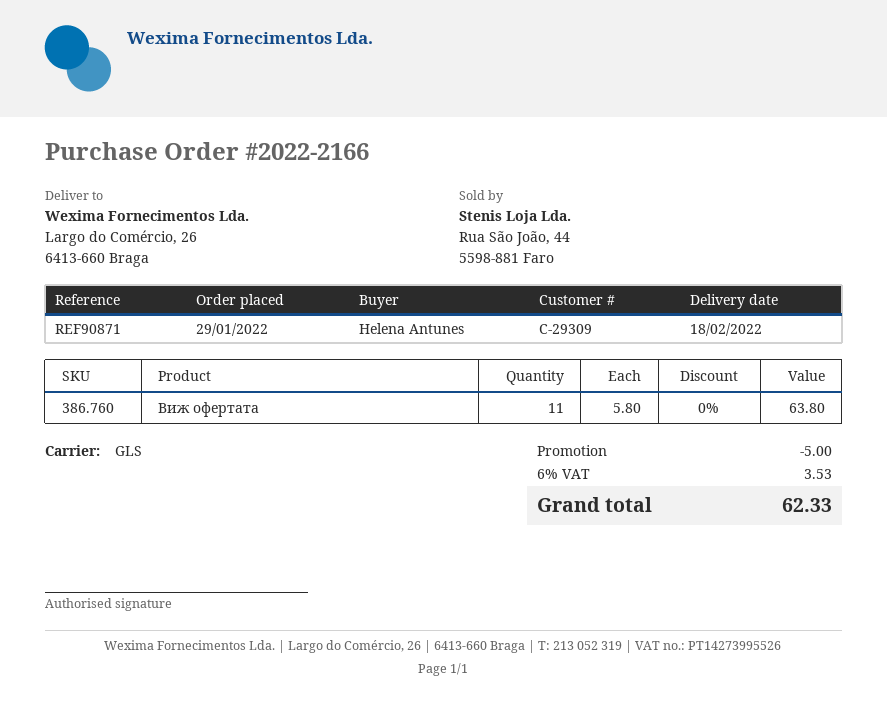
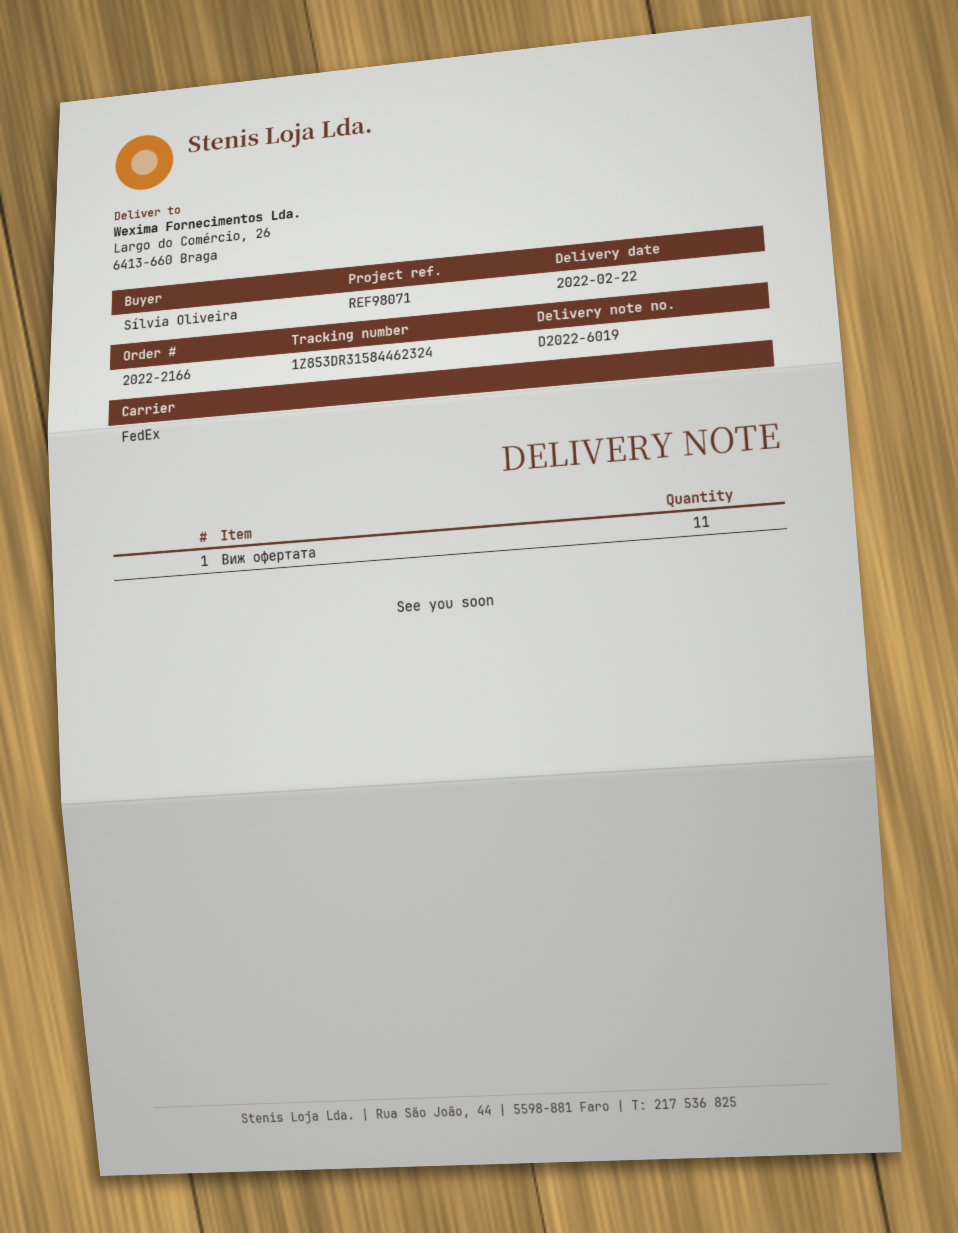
delivery date: 2022-02-18 -> 2022-02-22
reference: REF90871 -> REF98071
ordered by: Helena Antunes -> Sílvia Oliveira
shipping method: GLS -> FedEx

